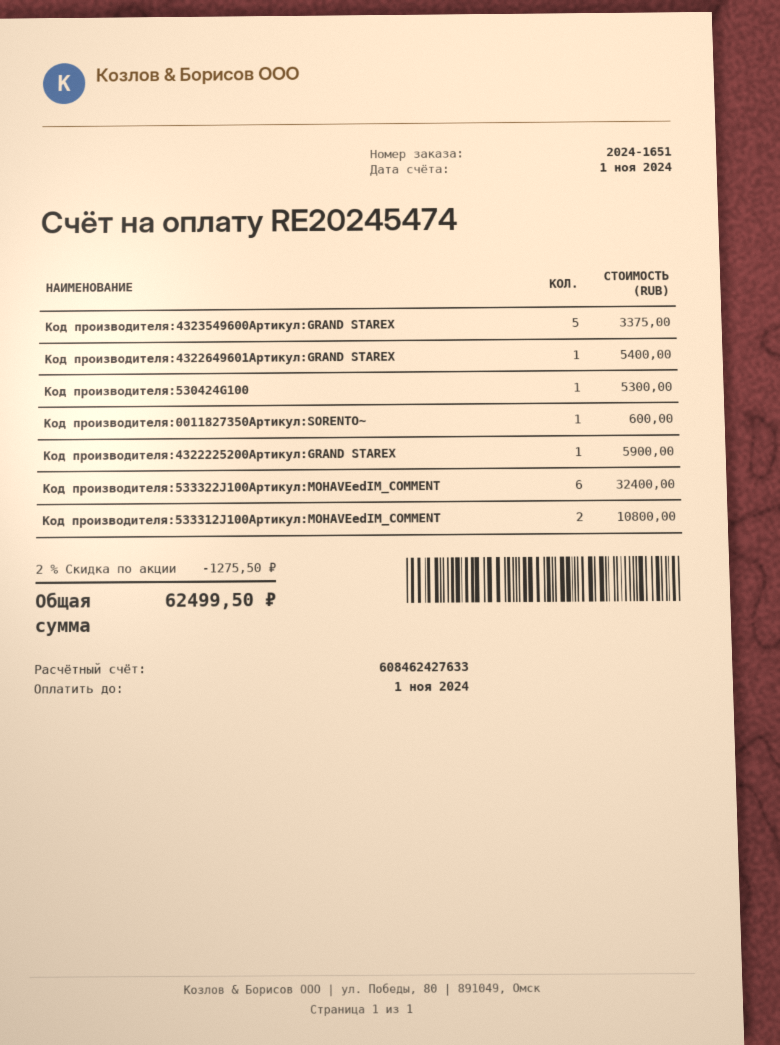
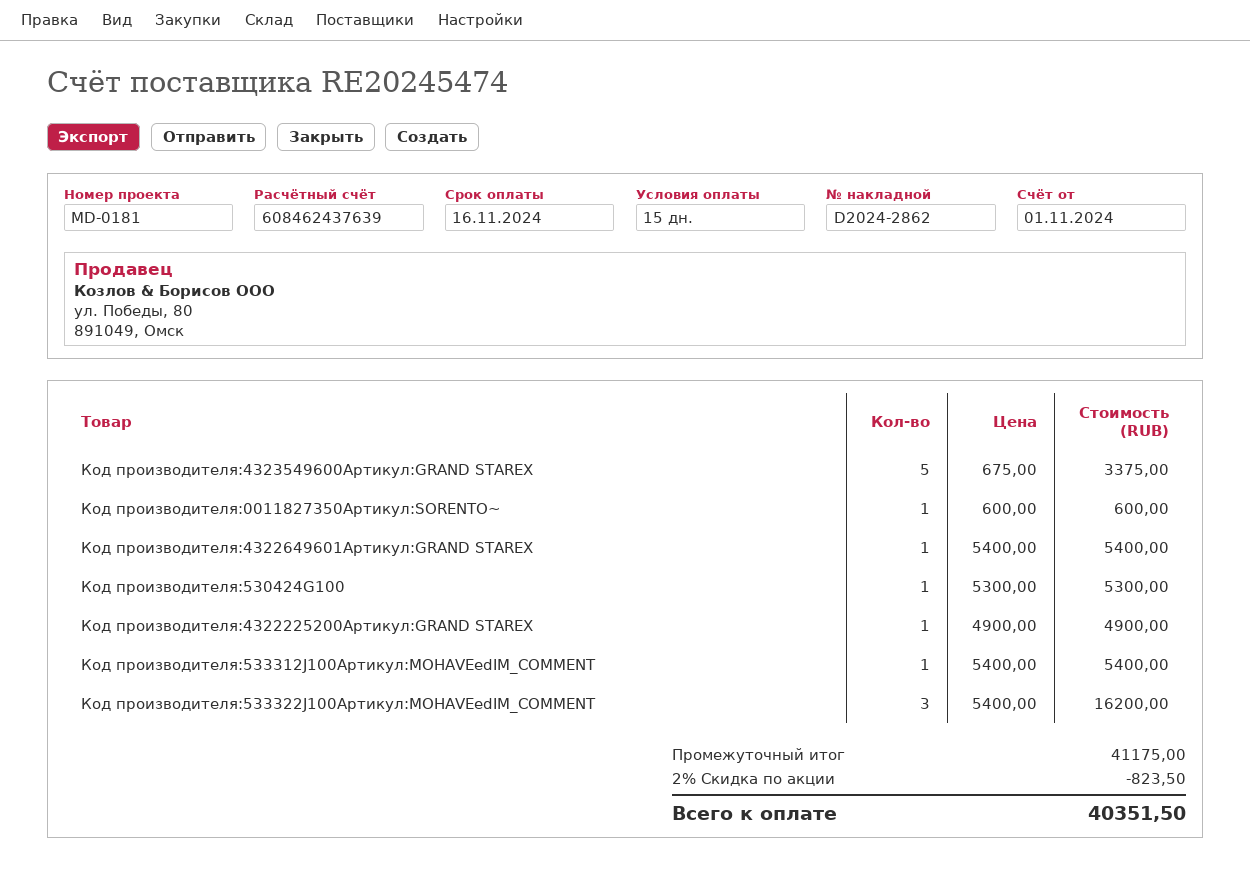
due date: 2024-11-01 -> 2024-11-16
bank account: 608462427633 -> 608462437639
Код производителя:4322225200Артикул:GRAND STAREX: 1 for 5900.00 -> 1 for 4900.00
Код производителя:533322J100Артикул:MOHAVEedIM_COMMENT: 6 for 32400.00 -> 3 for 16200.00
Код производителя:533312J100Артикул:MOHAVEedIM_COMMENT: 2 for 10800.00 -> 1 for 5400.00
discount: 2% = 1275.50 -> 2% = 823.50
total: 62499.50 -> 40351.50

